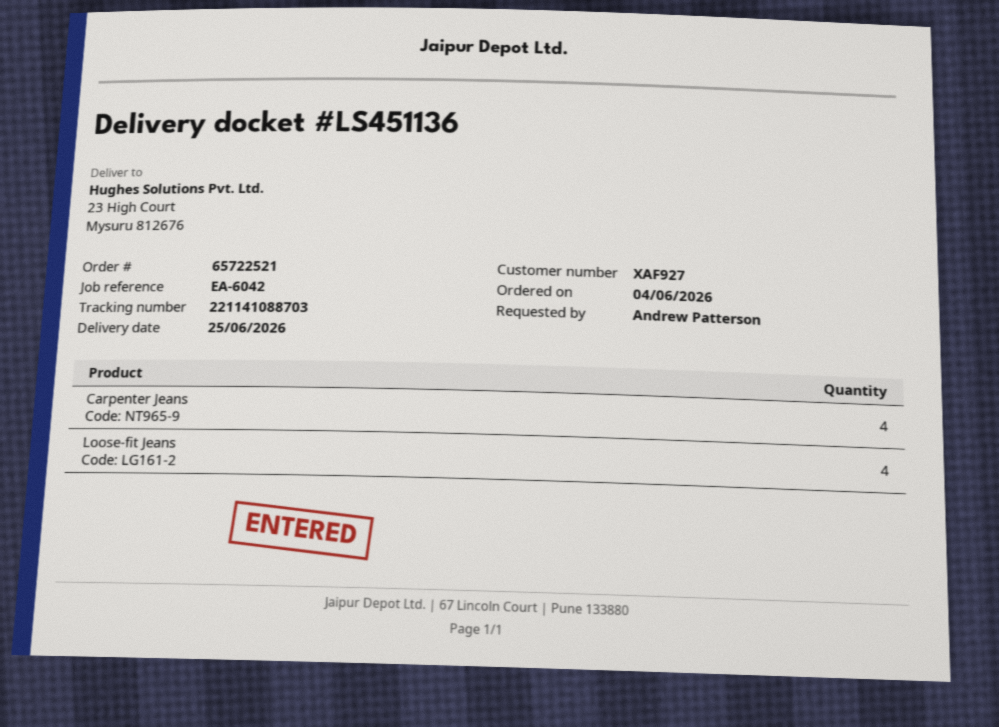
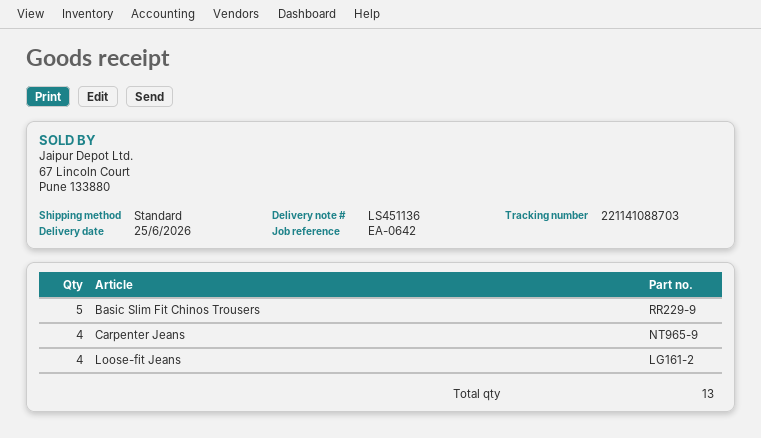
reference: EA-6042 -> EA-0642
Basic Slim Fit Chinos Trousers: none -> 5

